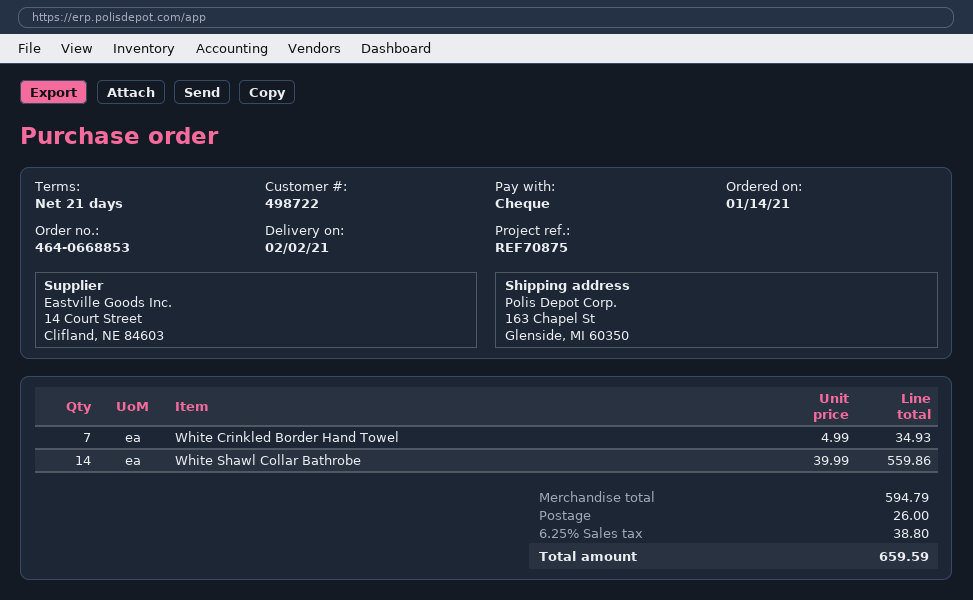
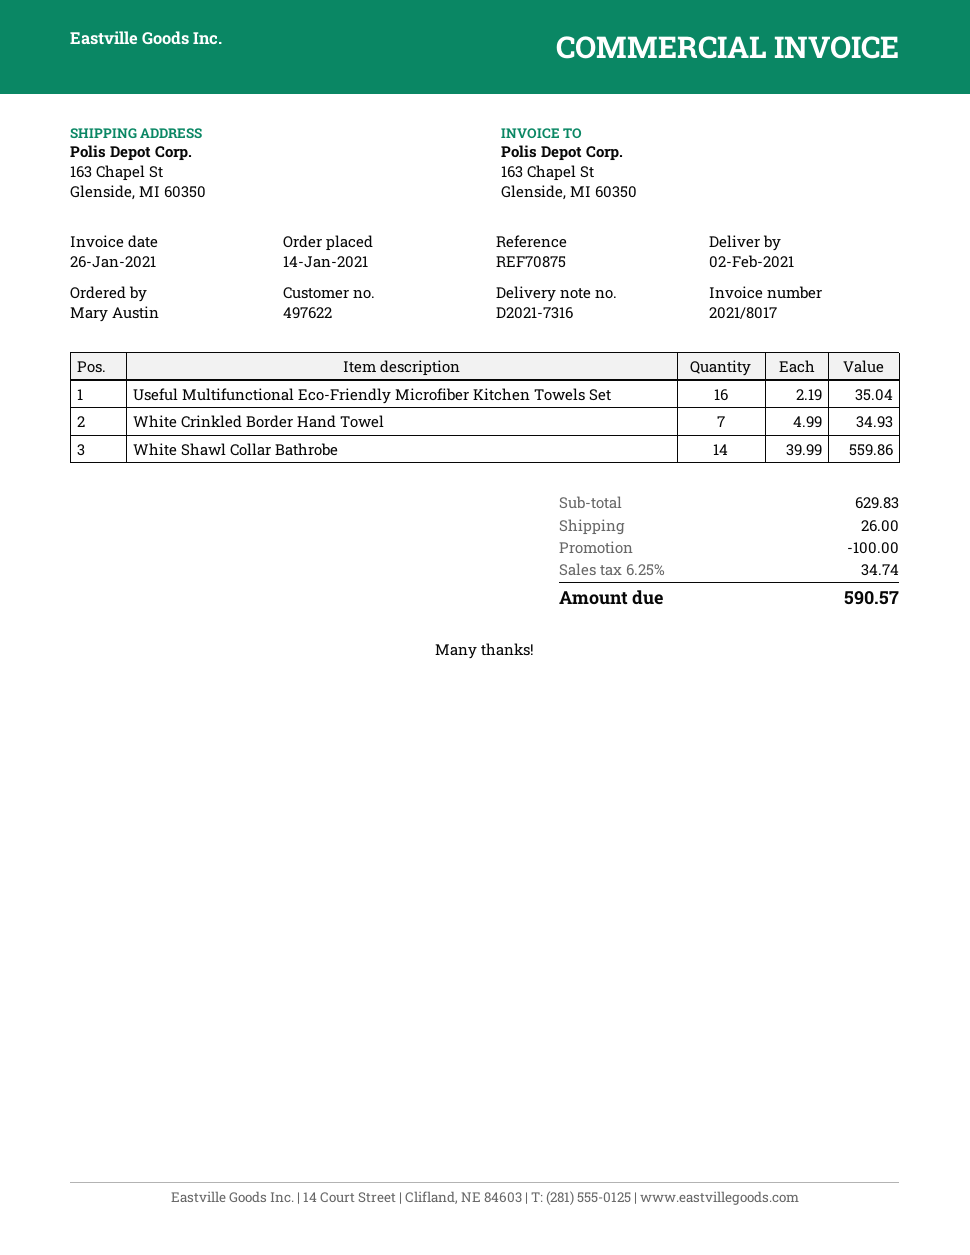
customer number: 498722 -> 497622
Useful Multifunctional Eco-Friendly Microfiber Kitchen Towels Set: none -> 16 x 2.19 = 35.04
subtotal: 594.79 -> 629.83
discount: none -> 100.00
tax: 6.25% = 38.80 -> 6.25% = 34.74
total: 659.59 -> 590.57

